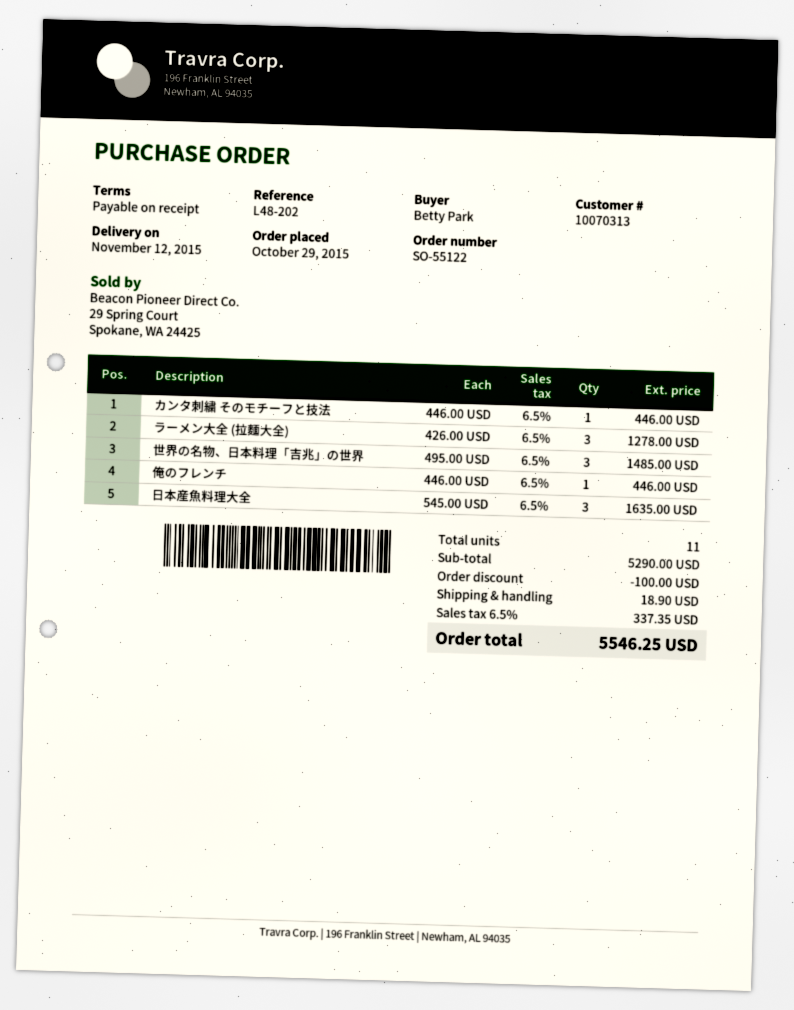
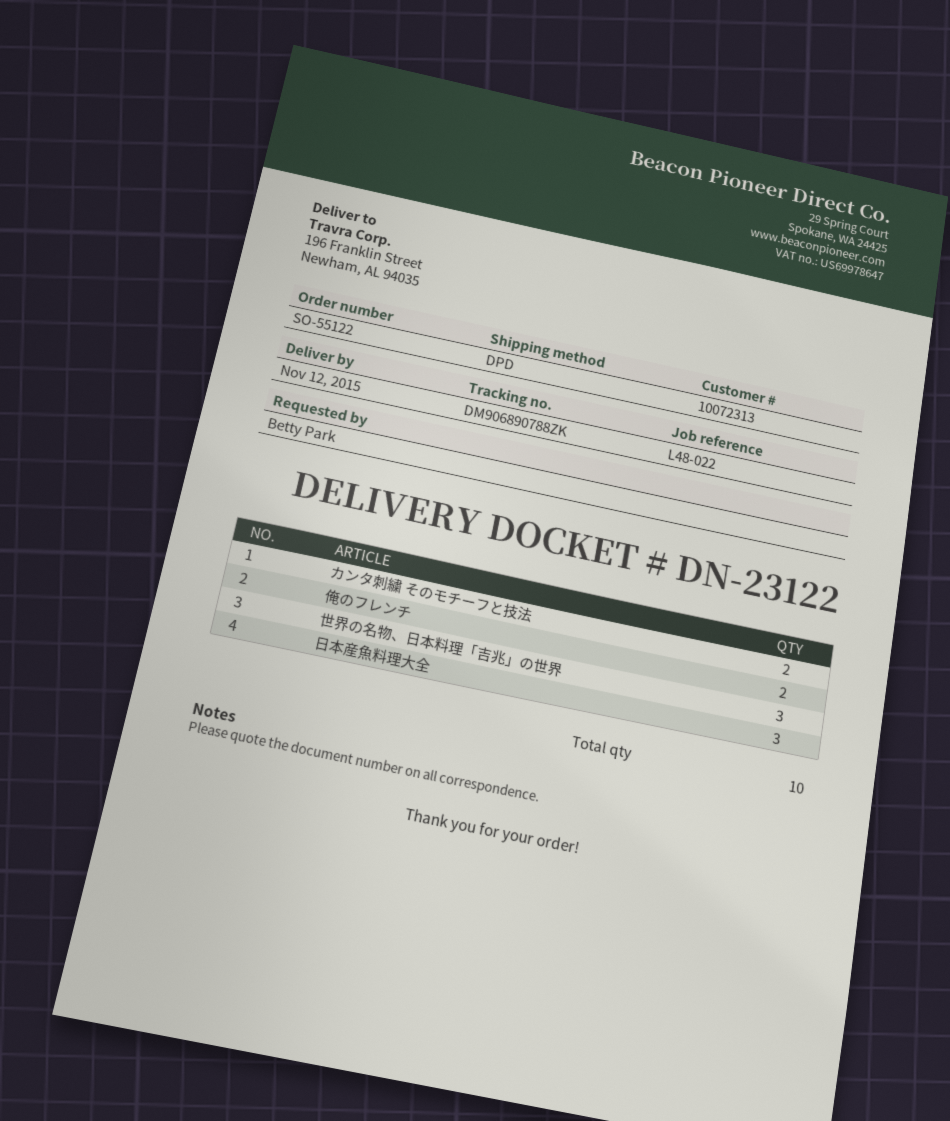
customer number: 10070313 -> 10072313
reference: L48-202 -> L48-022
カンタ刺繍 そのモチーフと技法: 1 -> 2
ラーメン大全 (拉麵大全): 3 -> none
俺のフレンチ: 1 -> 2
total quantity: 11 -> 10

